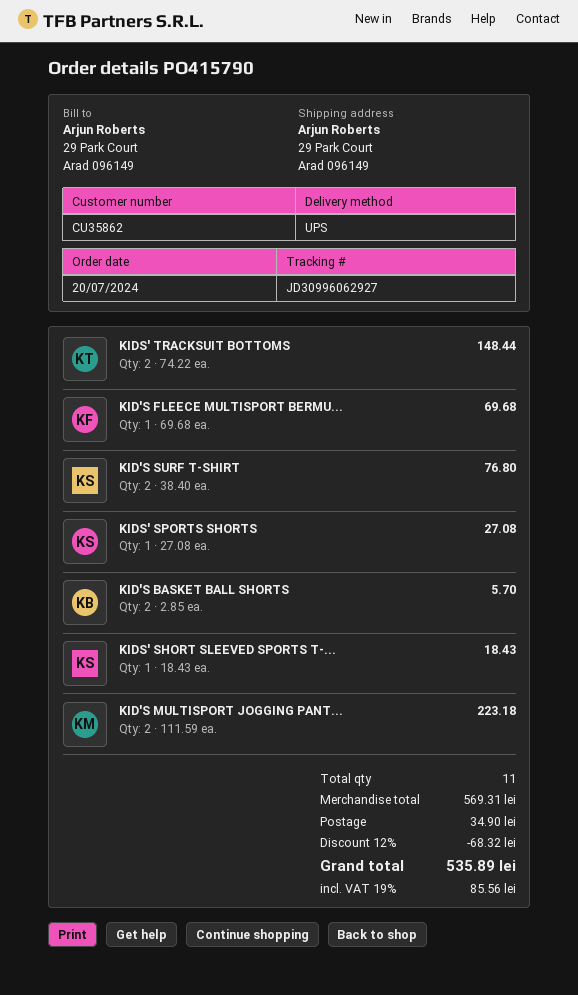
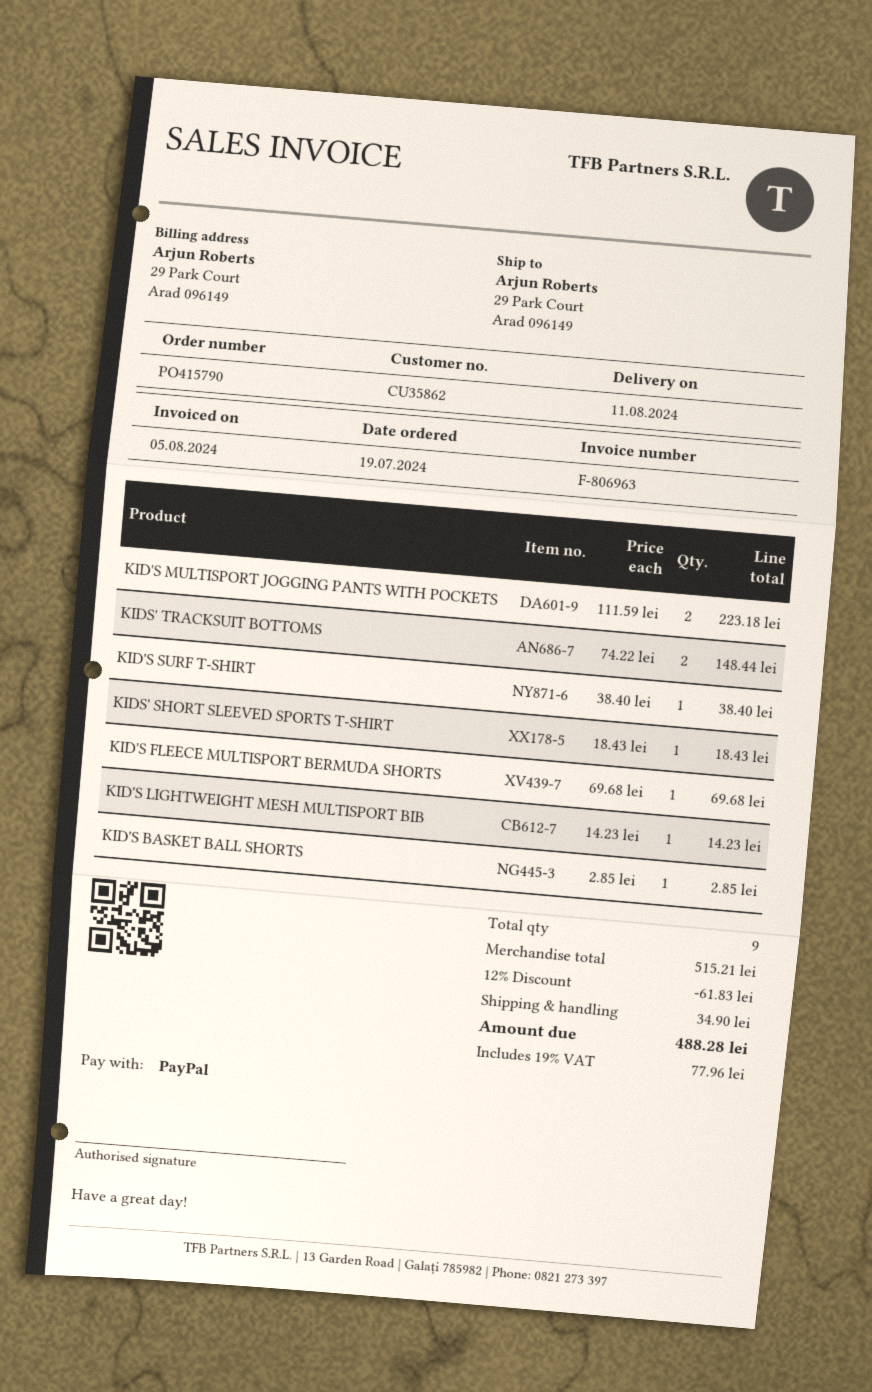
order date: 2024-07-20 -> 2024-07-19
KID'S SURF T-SHIRT: 2 x 38.40 = 76.80 -> 1 x 38.40 = 38.40
KIDS' SPORTS SHORTS: 1 x 27.08 = 27.08 -> none
KID'S BASKET BALL SHORTS: 2 x 2.85 = 5.70 -> 1 x 2.85 = 2.85
KID'S LIGHTWEIGHT MESH MULTISPORT BIB: none -> 1 x 14.23 = 14.23
total quantity: 11 -> 9
subtotal: 569.31 -> 515.21
discount: 12% = 68.32 -> 12% = 61.83
tax: 19% = 85.56 -> 19% = 77.96
total: 535.89 -> 488.28

